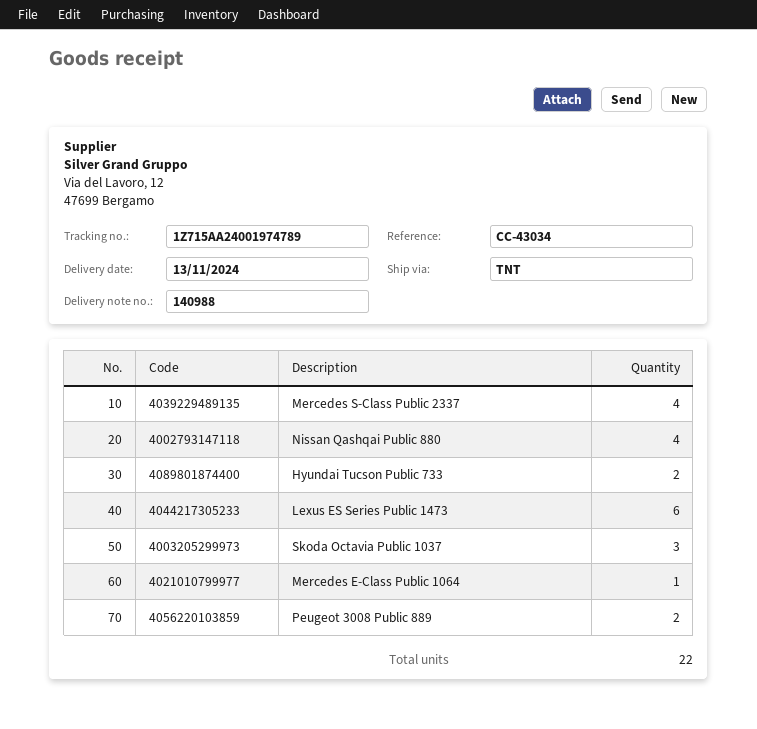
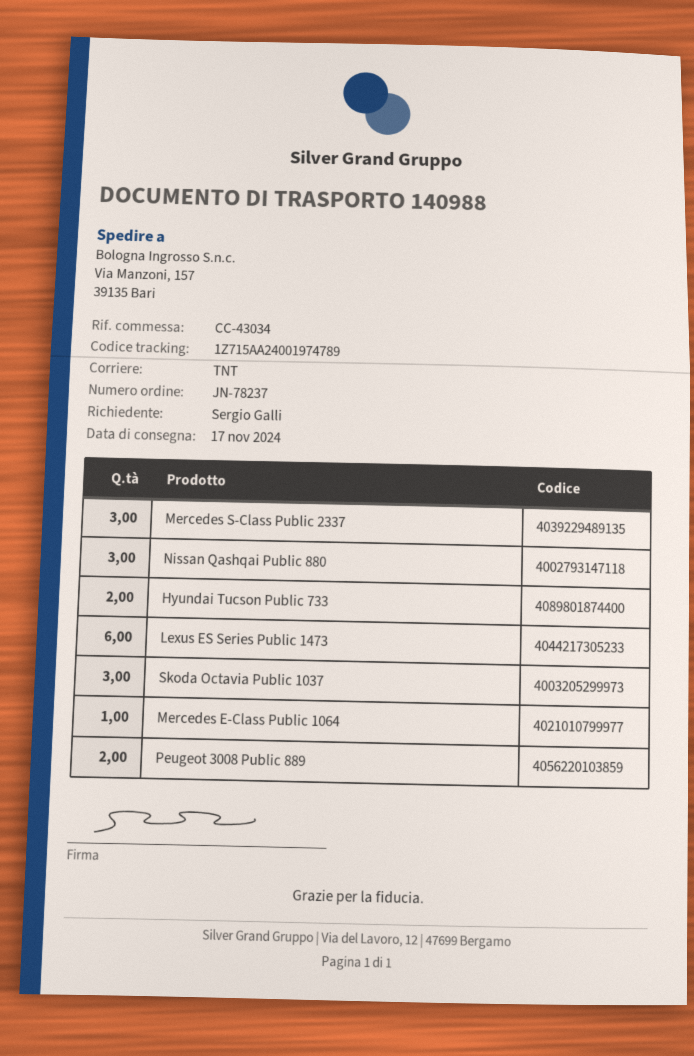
delivery date: 2024-11-13 -> 2024-11-17
Mercedes S-Class Public 2337: 4 -> 3
Nissan Qashqai Public 880: 4 -> 3

